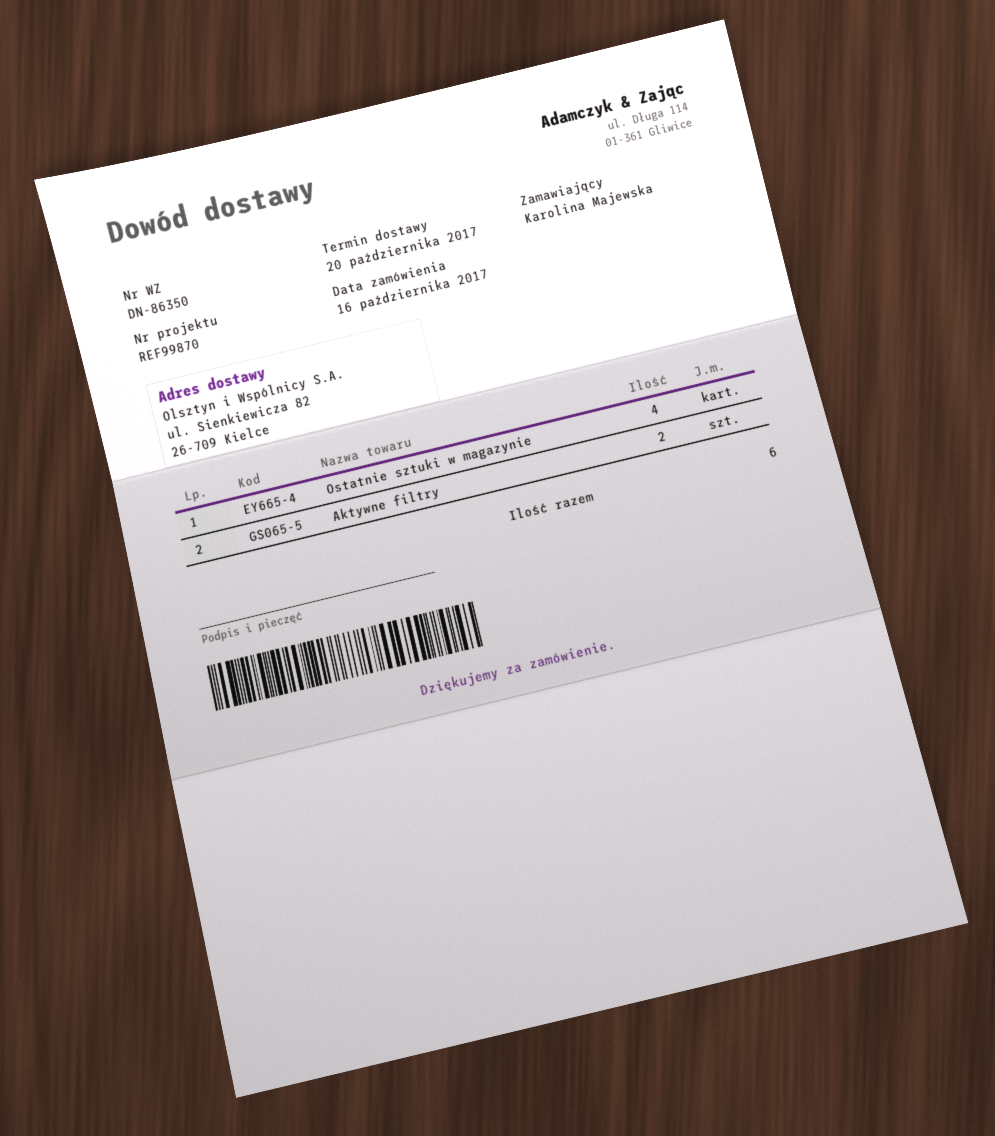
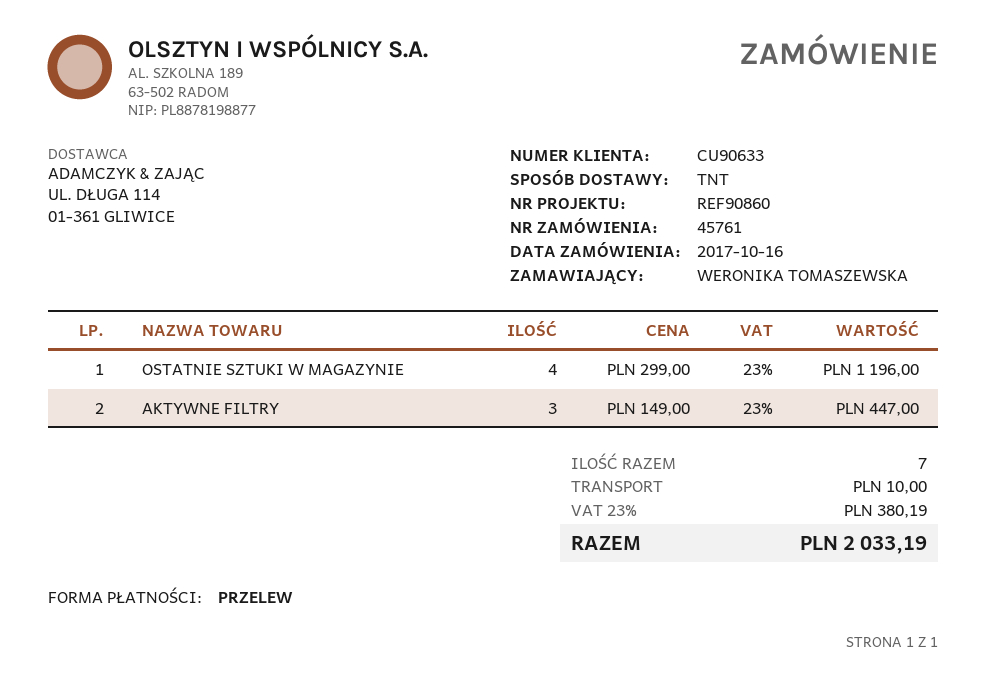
reference: REF99870 -> REF90860
ordered by: Karolina Majewska -> WERONIKA TOMASZEWSKA
Aktywne filtry: 2 -> 3
total quantity: 6 -> 7

